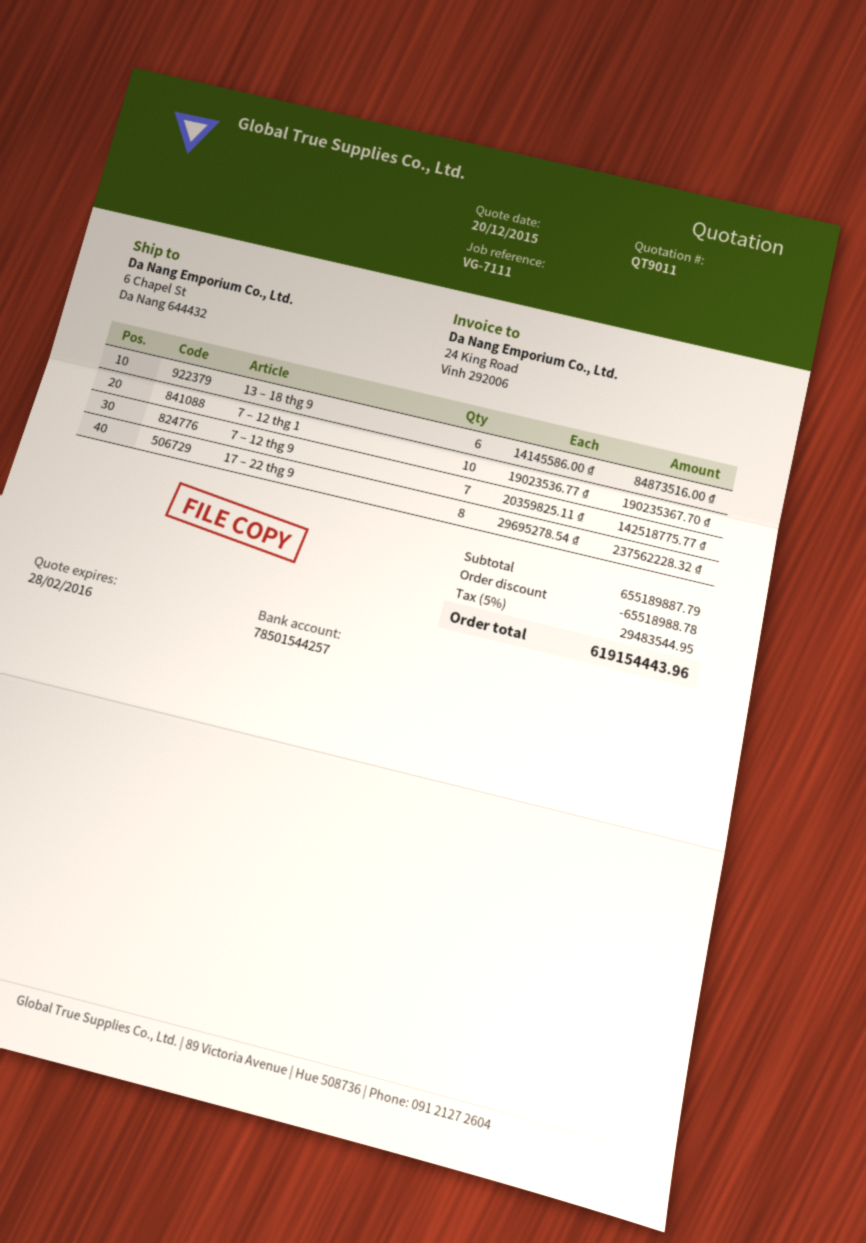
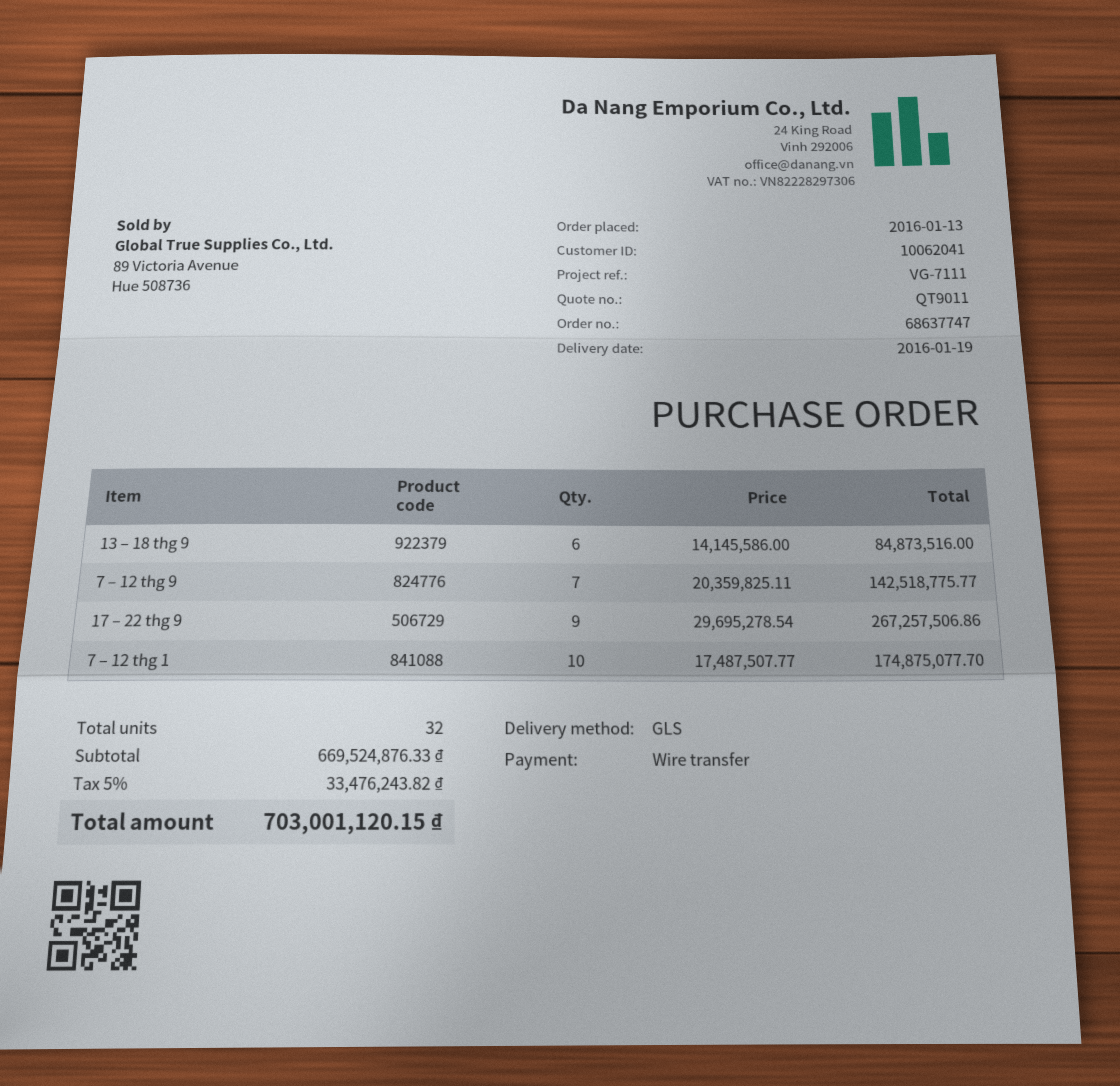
7 – 12 thg 1: 10 x 19023536.77 = 190235367.70 -> 10 x 17487507.77 = 174875077.70
17 – 22 thg 9: 8 x 29695278.54 = 237562228.32 -> 9 x 29695278.54 = 267257506.86
subtotal: 655189887.79 -> 669524876.33
discount: 65518988.78 -> none
tax: 5% = 29483544.95 -> 5% = 33476243.82
total: 619154443.96 -> 703001120.15

